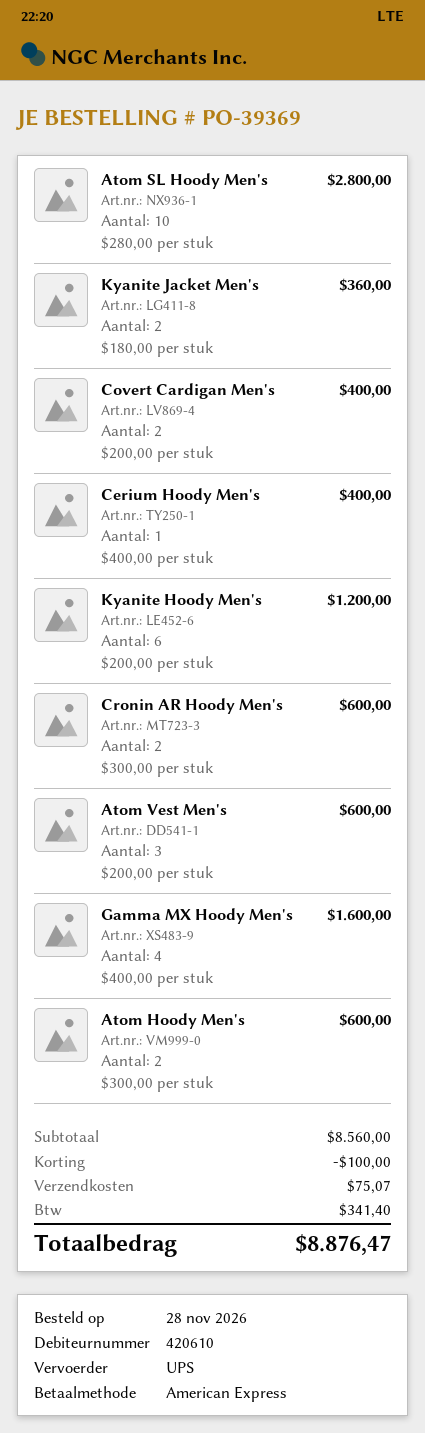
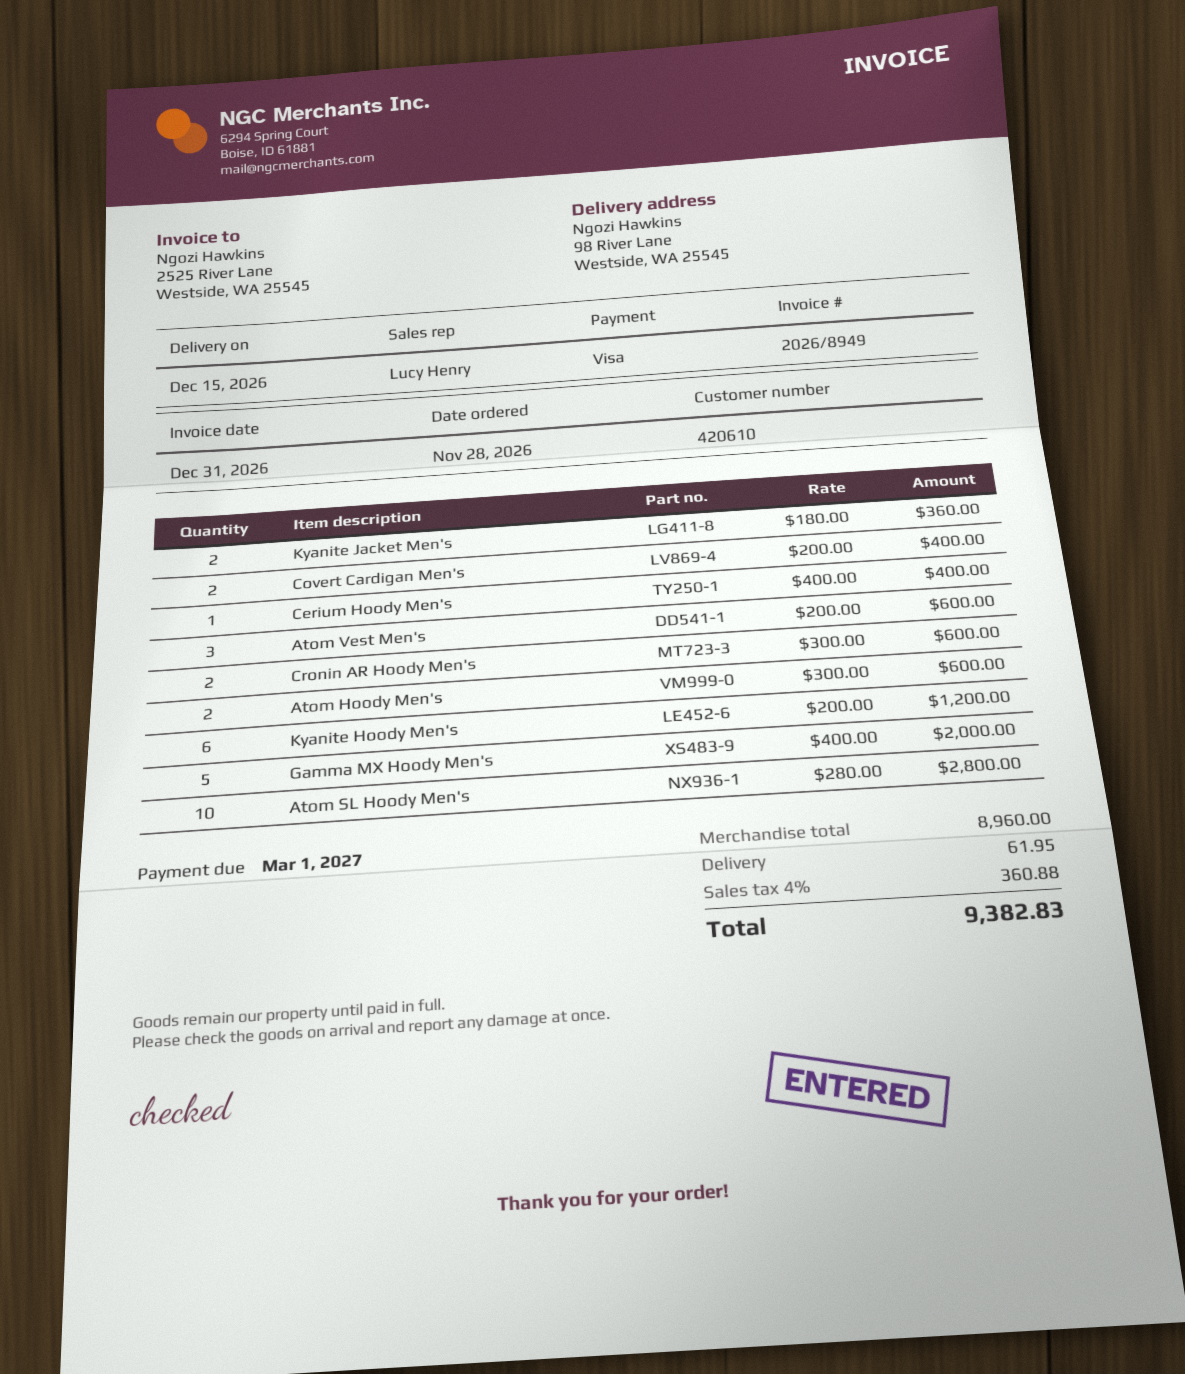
payment method: American Express -> Visa
Gamma MX Hoody Men's: 4 x 400.00 = 1600.00 -> 5 x 400.00 = 2000.00
subtotal: 8560.00 -> 8960.00
discount: 100.00 -> none
shipping: 75.07 -> 61.95
tax: 341.40 -> 360.88
total: 8876.47 -> 9382.83

